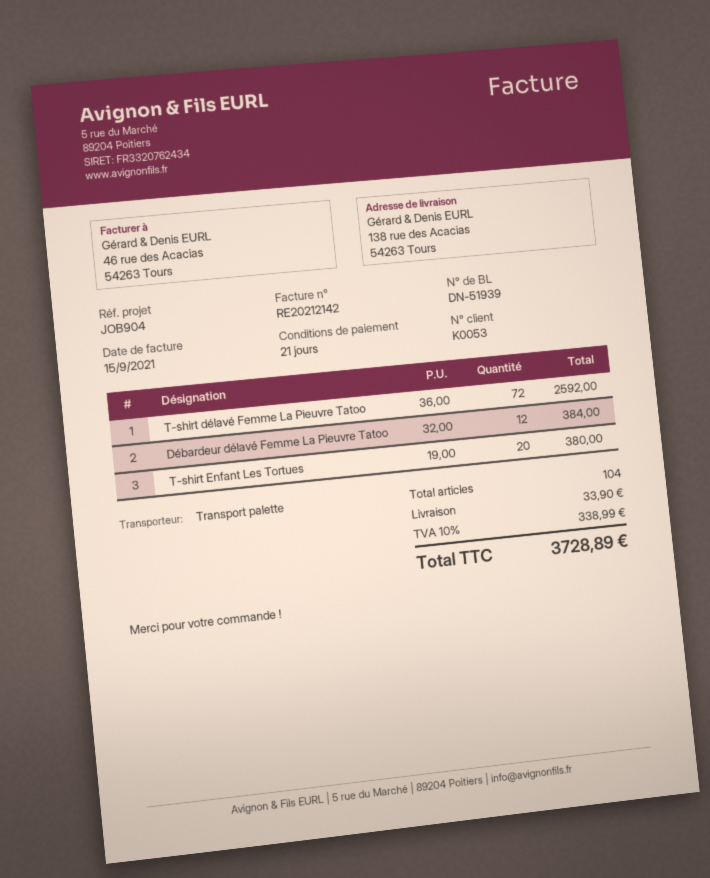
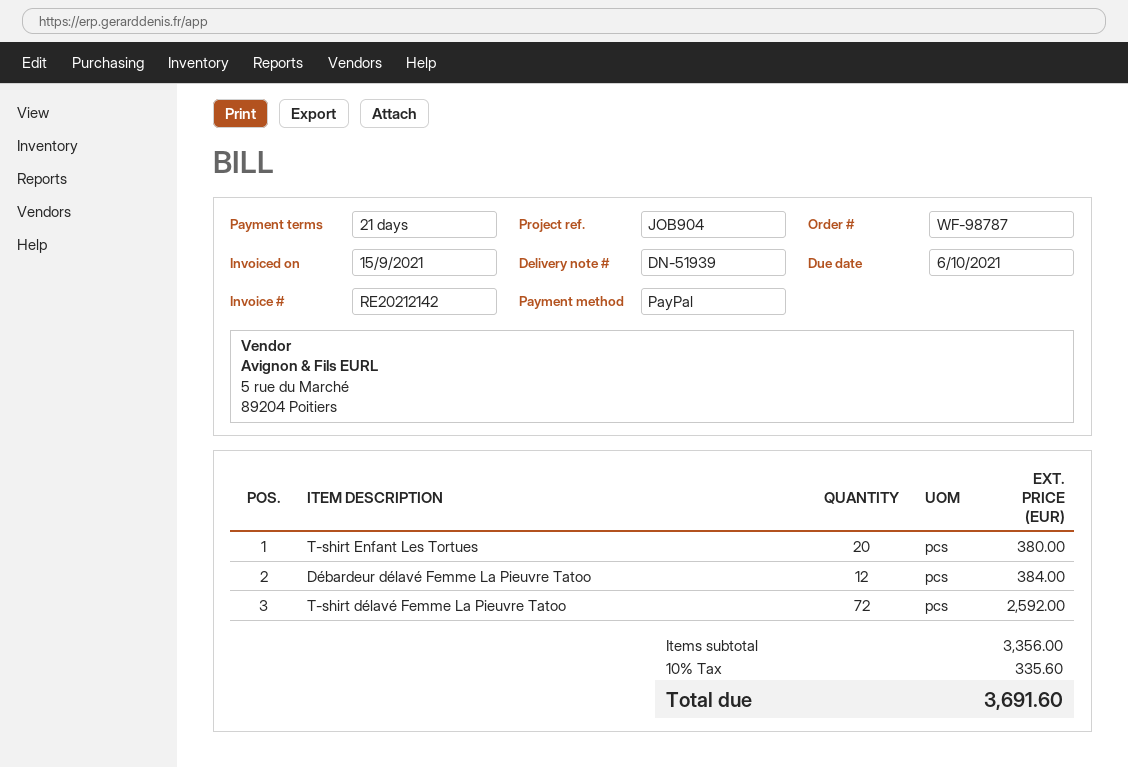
shipping: 33.90 -> none
tax: 10% = 338.99 -> 10% = 335.60
total: 3728.89 -> 3691.60

